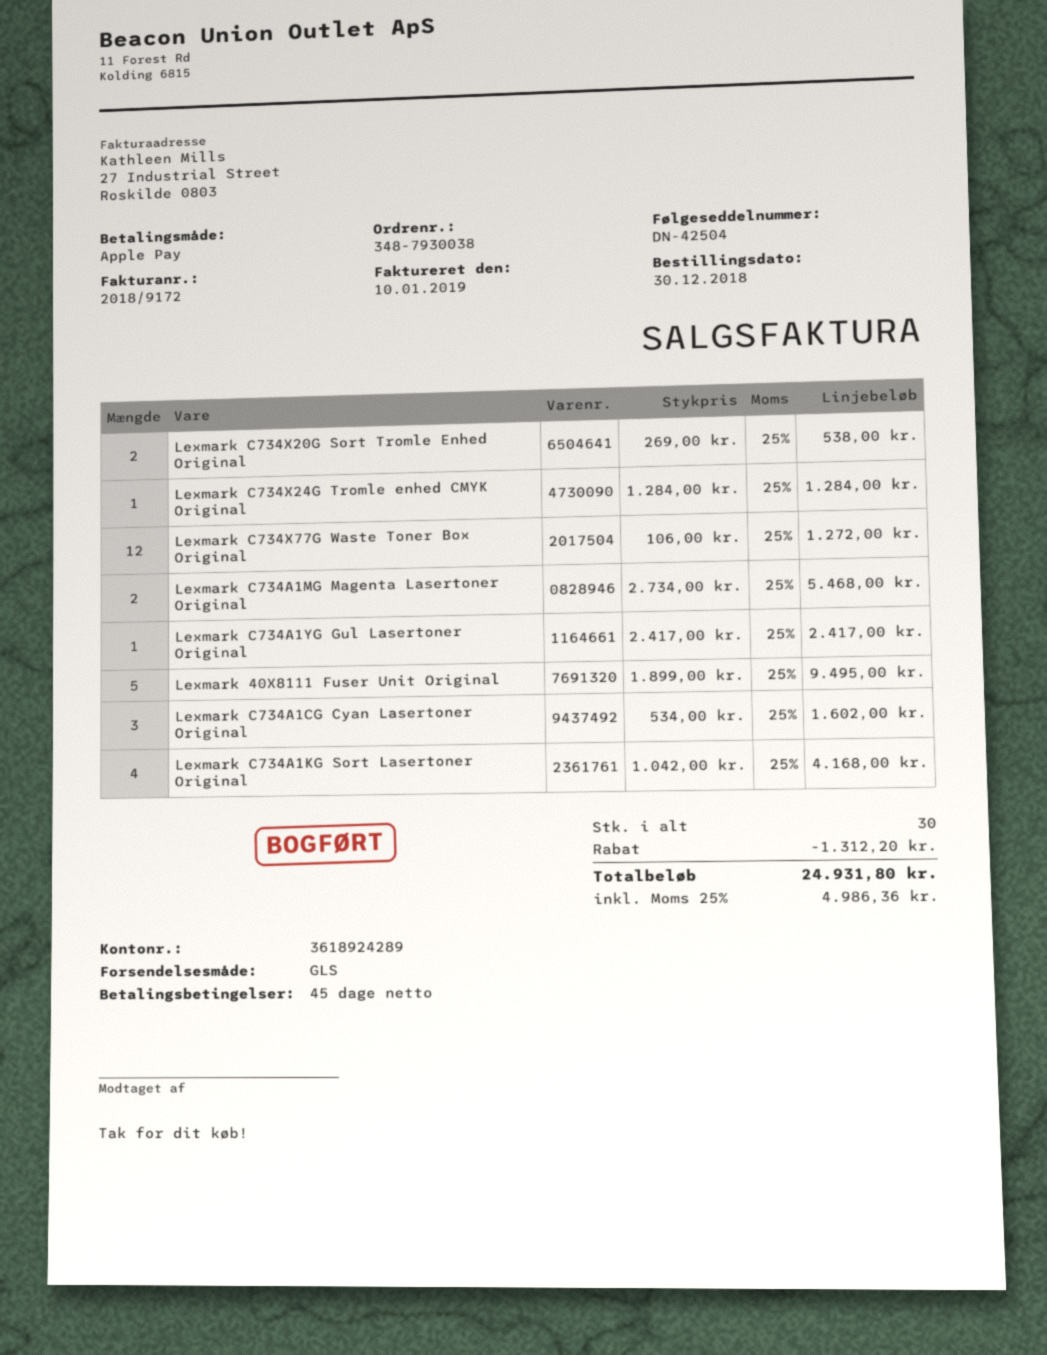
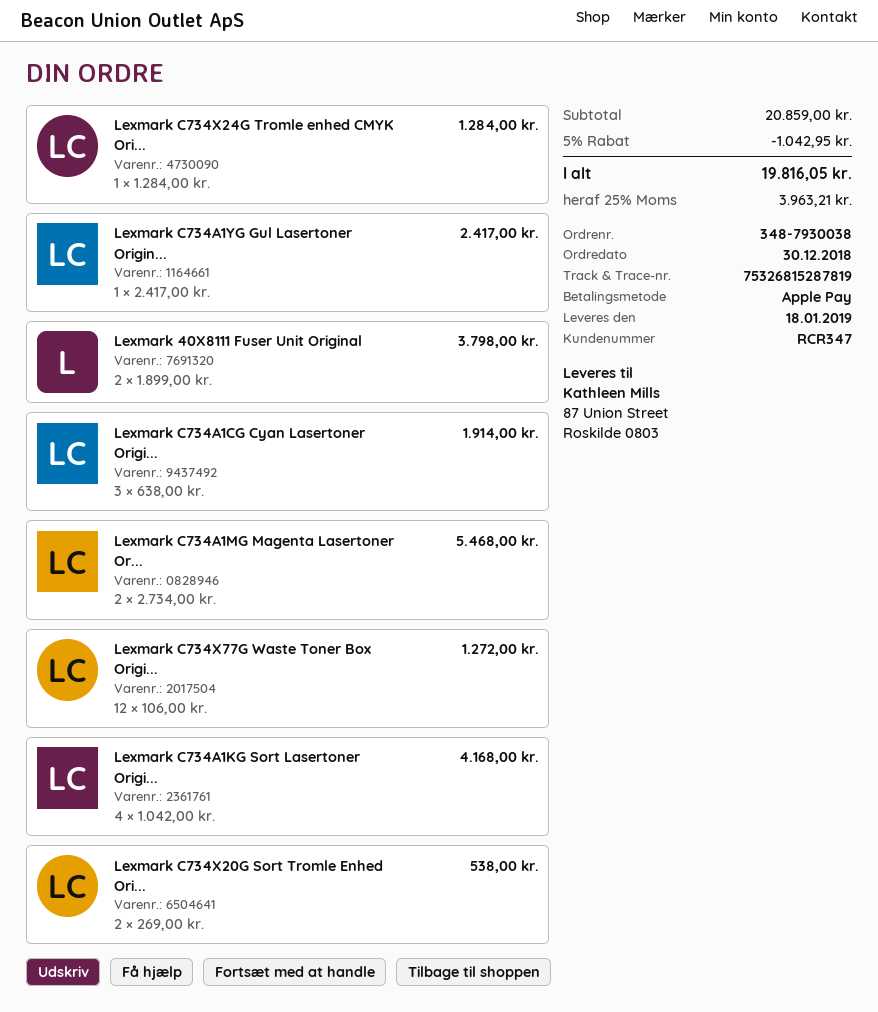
Lexmark 40X8111 Fuser Unit Original: 5 x 1899.00 = 9495.00 -> 2 x 1899.00 = 3798.00
Lexmark C734A1CG Cyan Lasertoner Original: 3 x 534.00 = 1602.00 -> 3 x 638.00 = 1914.00
discount: 1312.20 -> 1042.95
tax: 25% = 4986.36 -> 25% = 3963.21
total: 24931.80 -> 19816.05

